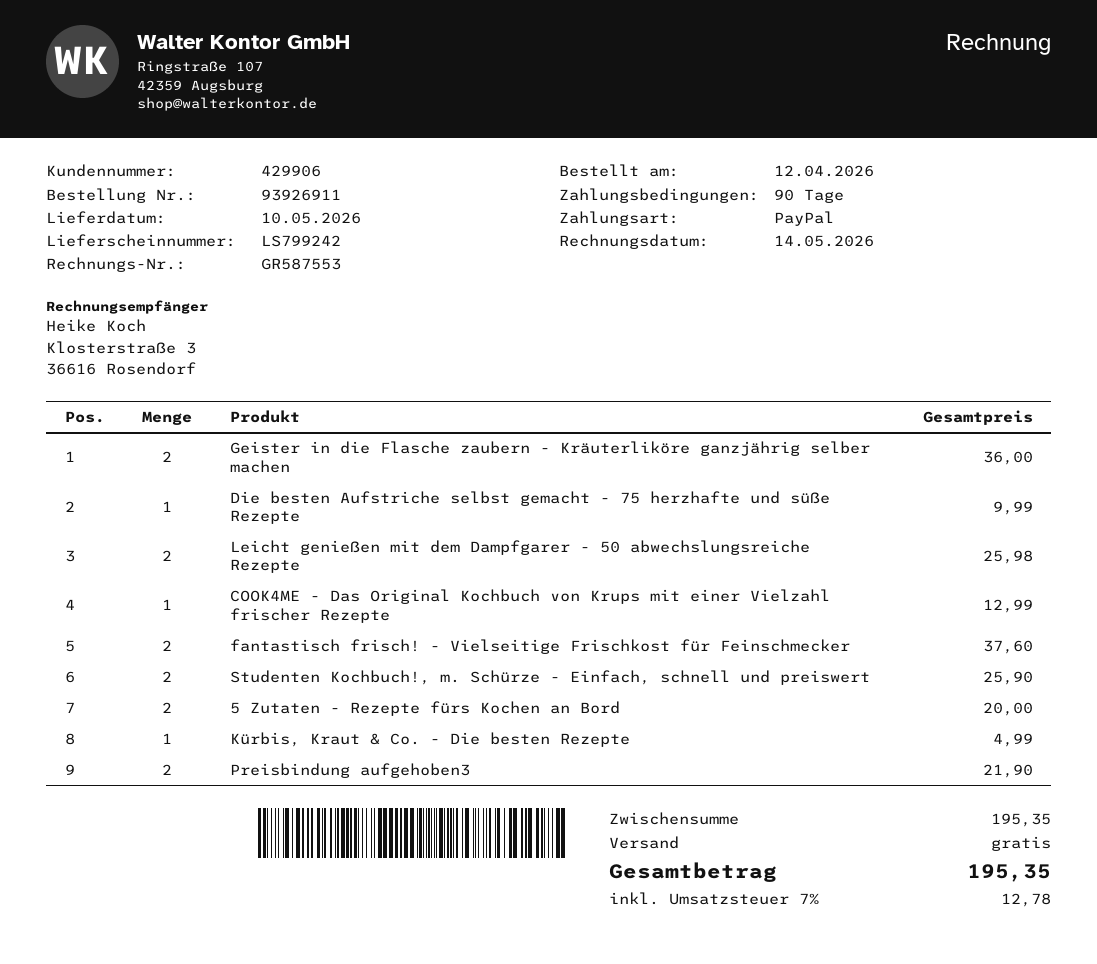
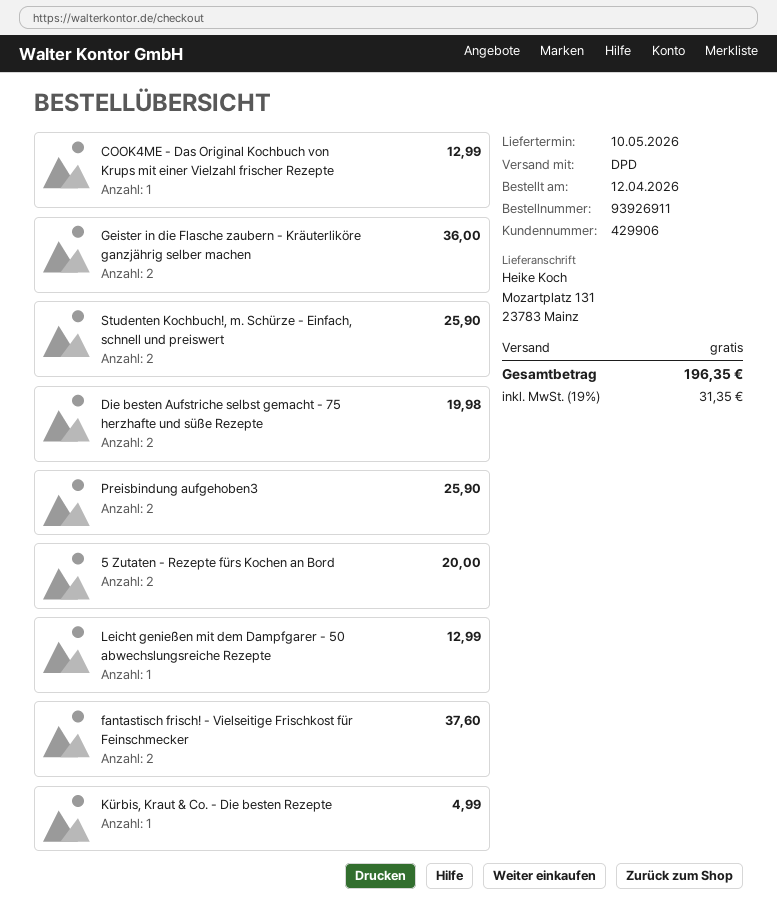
Die besten Aufstriche selbst gemacht - 75 herzhafte und süße Rezepte: 1 for 9.99 -> 2 for 19.98
Leicht genießen mit dem Dampfgarer - 50 abwechslungsreiche Rezepte: 2 for 25.98 -> 1 for 12.99
Preisbindung aufgehoben3: 2 for 21.90 -> 2 for 25.90
tax: 7% = 12.78 -> 19% = 31.35
total: 195.35 -> 196.35

